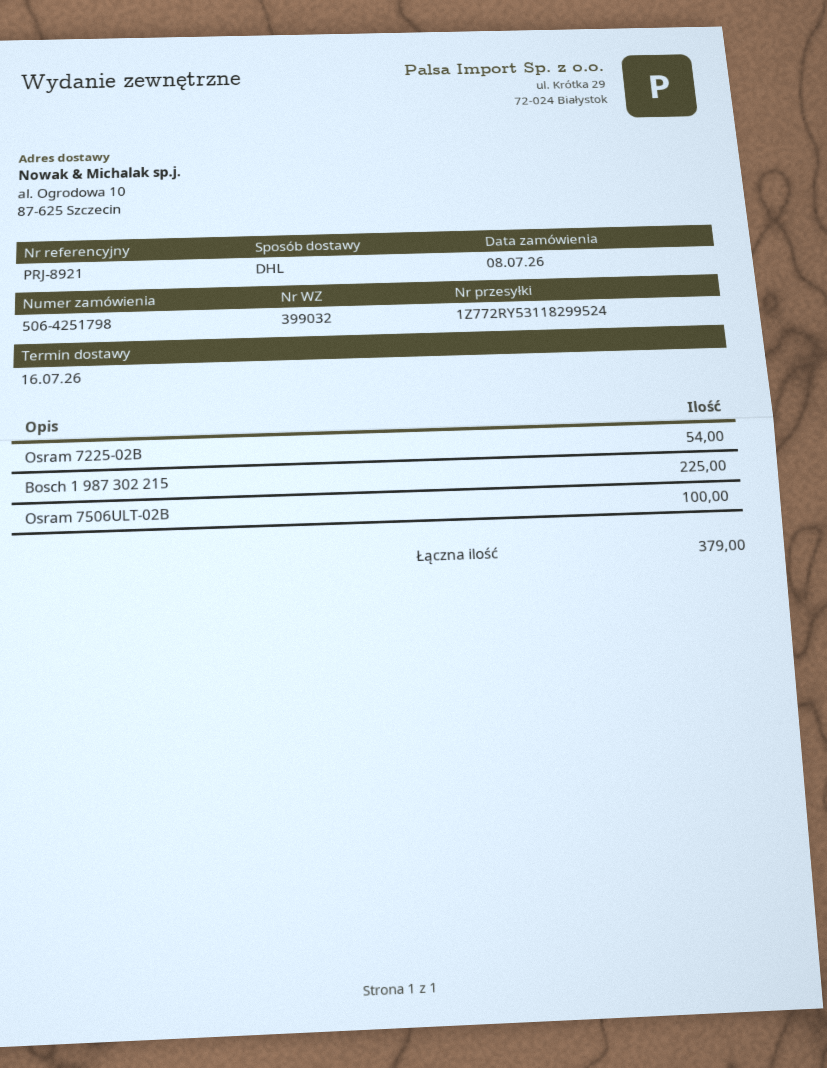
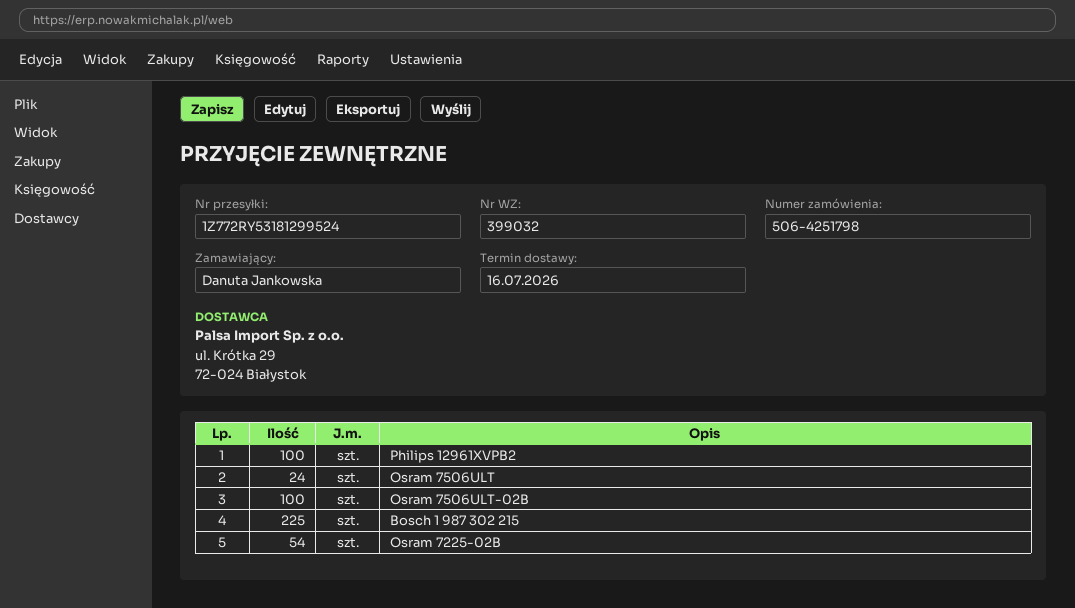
tracking number: 1Z772RY53118299524 -> 1Z772RY53181299524
Philips 12961XVPB2: none -> 100
Osram 7506ULT: none -> 24

